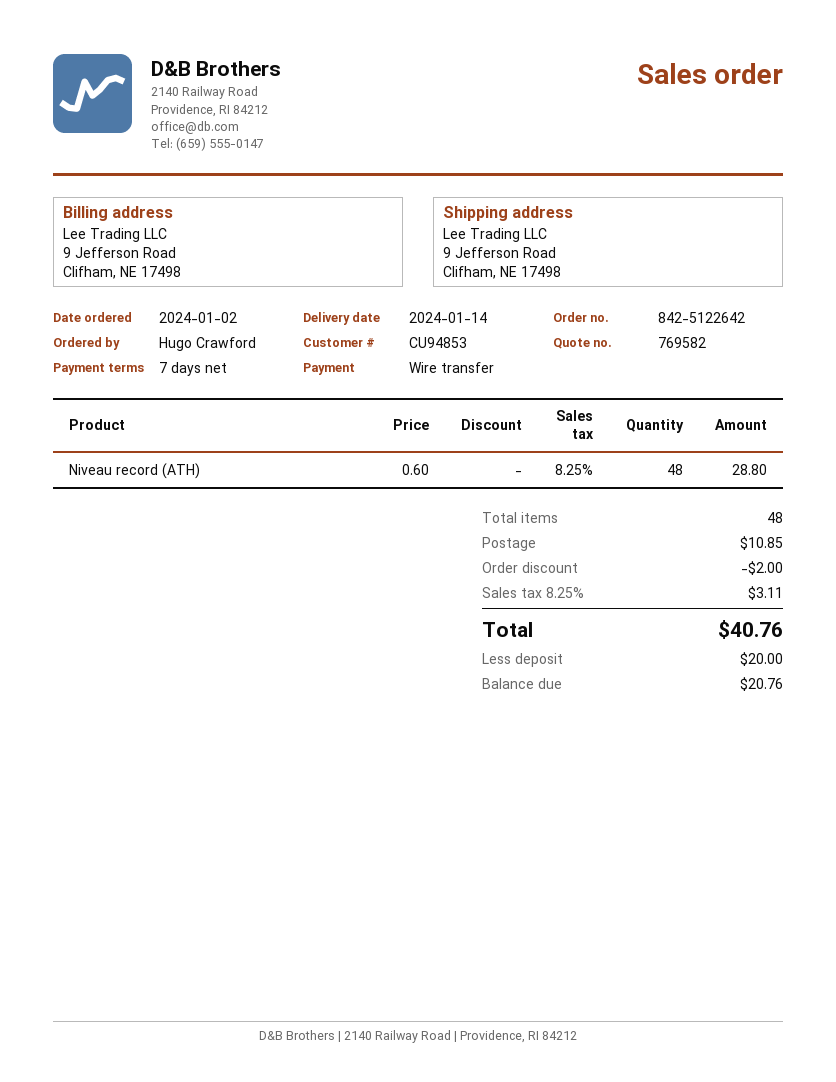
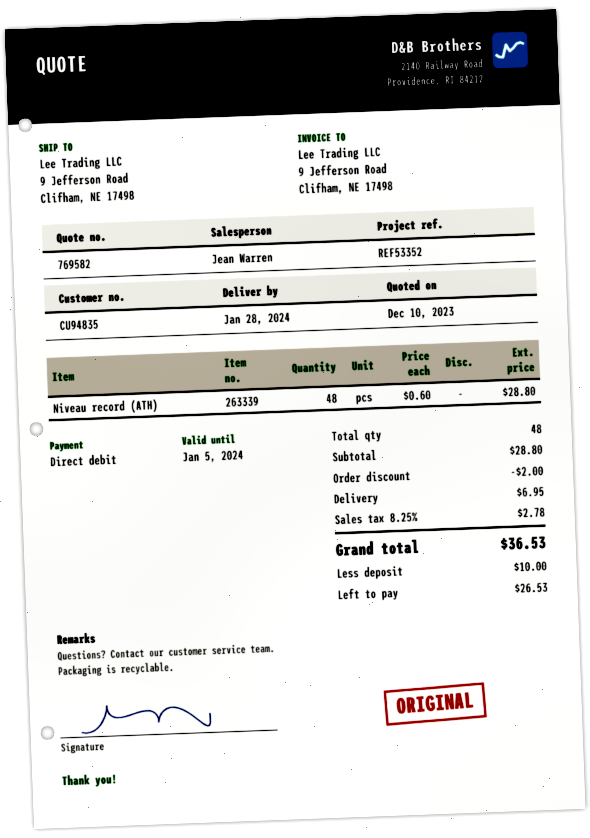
delivery date: 2024-01-14 -> 2024-01-28
customer number: CU94853 -> CU94835
payment method: bank transfer -> direct debit
shipping: 10.85 -> 6.95
tax: 8.25% = 3.11 -> 8.25% = 2.78
total: 40.76 -> 36.53
deposit: 20.00 -> 10.00
balance: 20.76 -> 26.53

